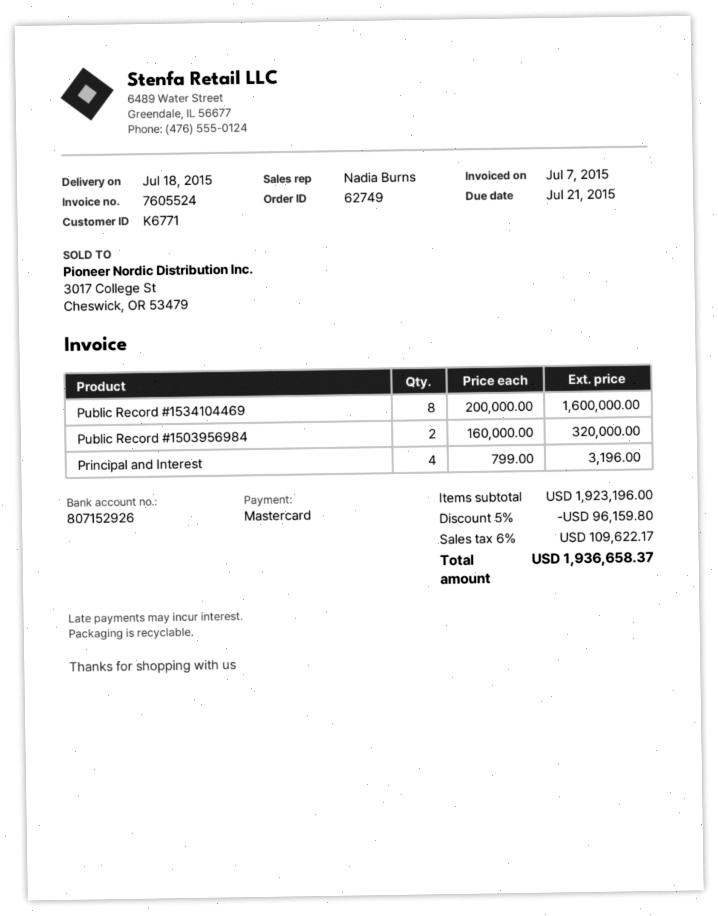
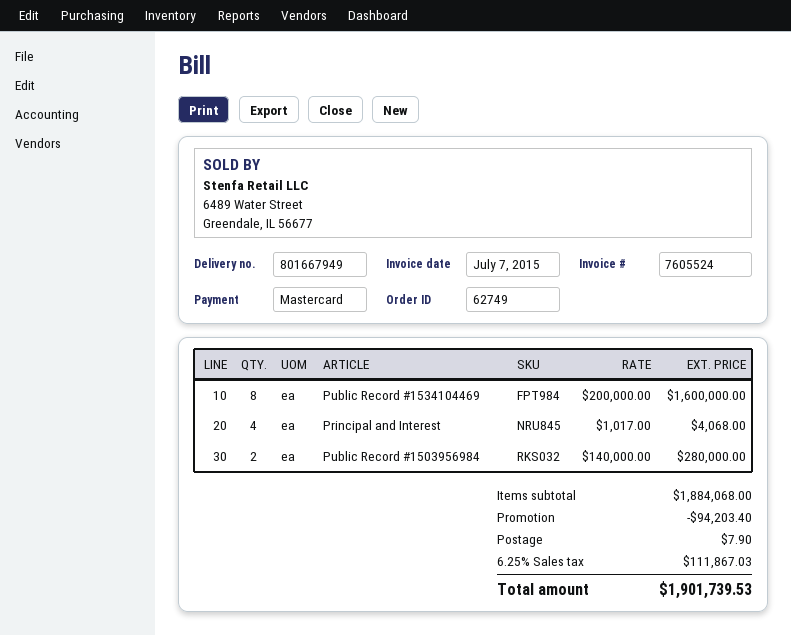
Public Record #1503956984: 2 x 160000.00 = 320000.00 -> 2 x 140000.00 = 280000.00
Principal and Interest: 4 x 799.00 = 3196.00 -> 4 x 1017.00 = 4068.00
subtotal: 1923196.00 -> 1884068.00
discount: 96159.80 -> 94203.40
shipping: none -> 7.90
tax: 6% = 109622.17 -> 6.25% = 111867.03
total: 1936658.37 -> 1901739.53

